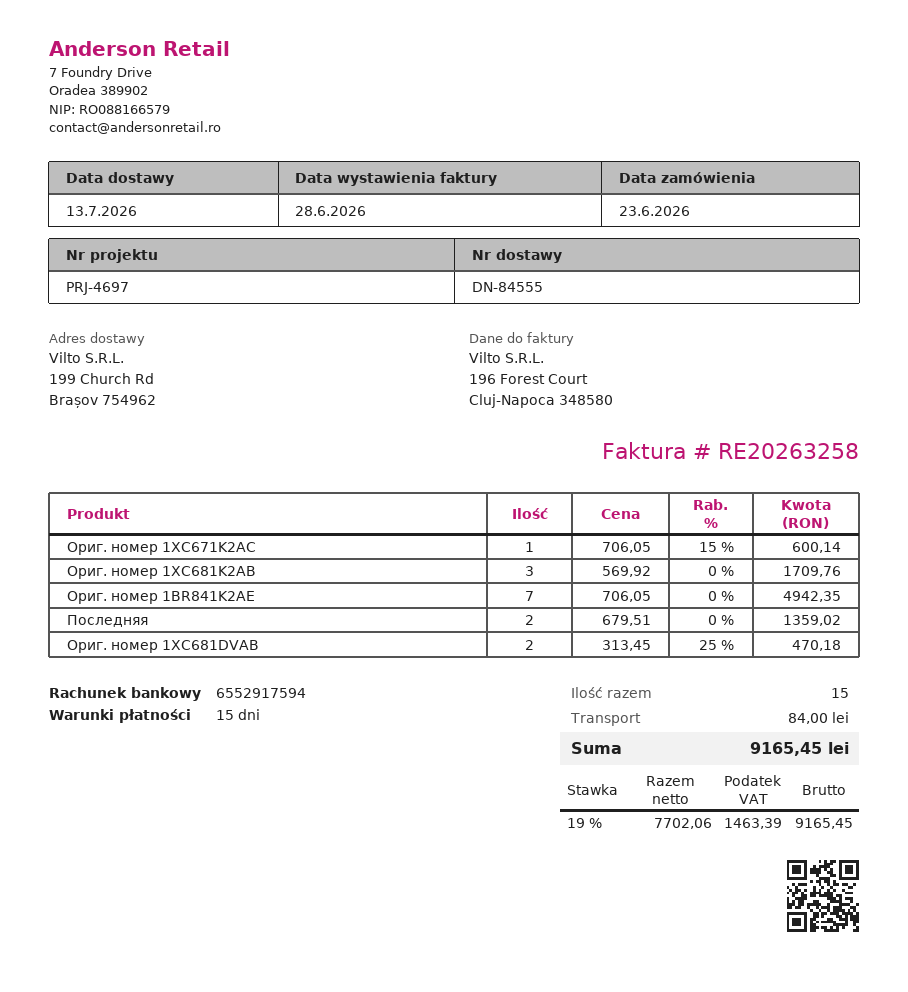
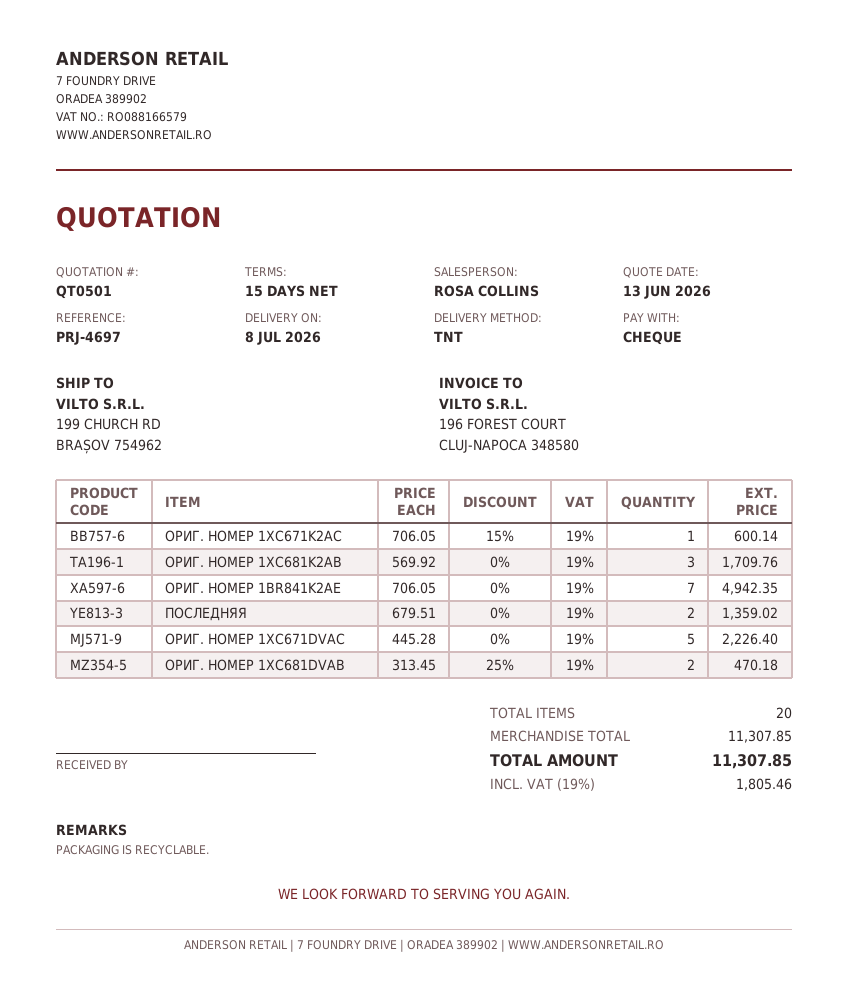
delivery date: 2026-07-13 -> 2026-07-08
ОРИГ. НОМЕР 1XC671DVAC: none -> 5 x 445.28 = 2226.40
total quantity: 15 -> 20
shipping: 84.00 -> none
tax: 19% = 1463.39 -> 19% = 1805.46
total: 9165.45 -> 11307.85

